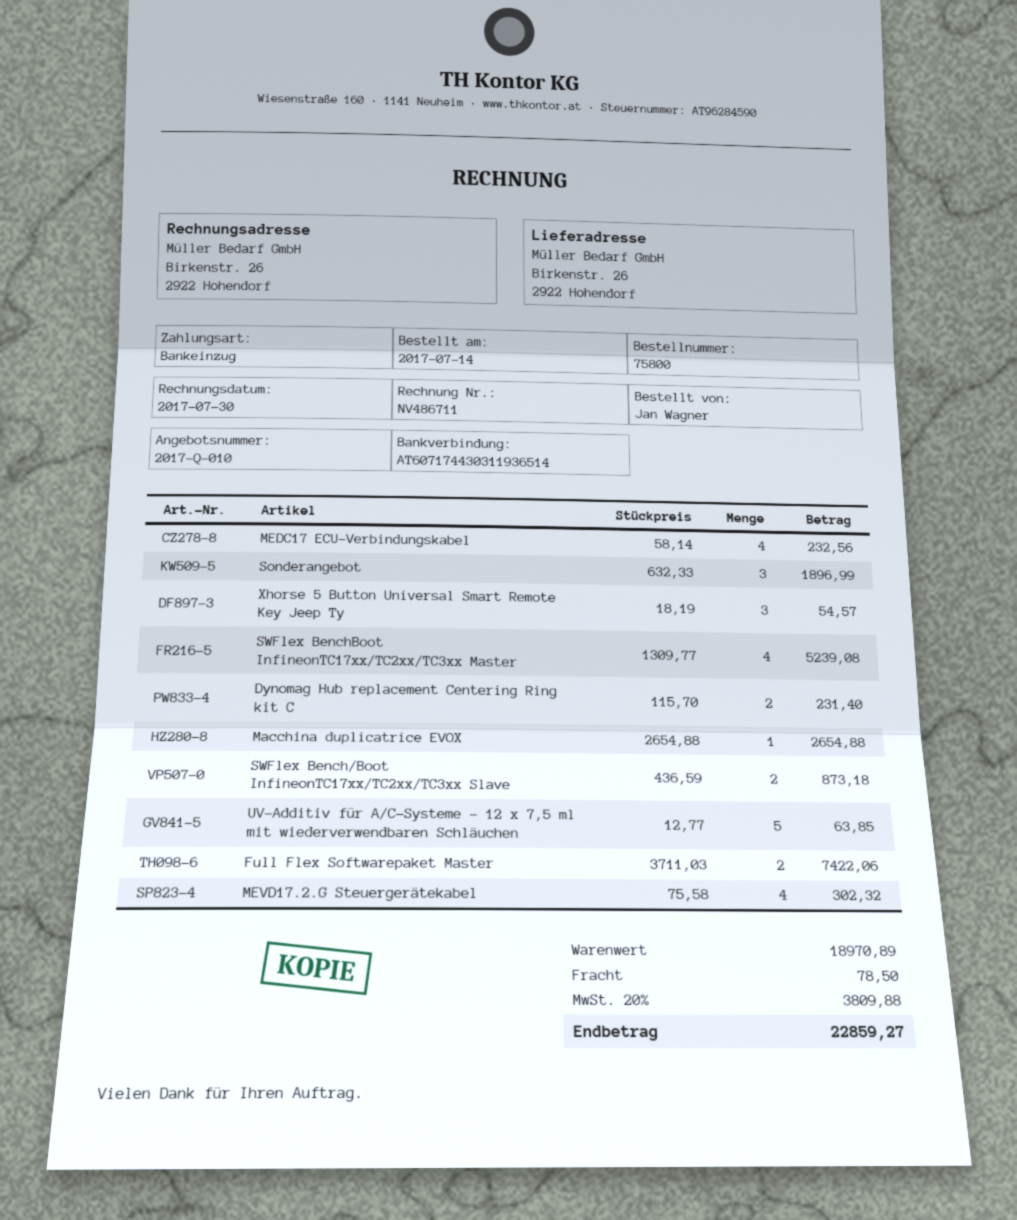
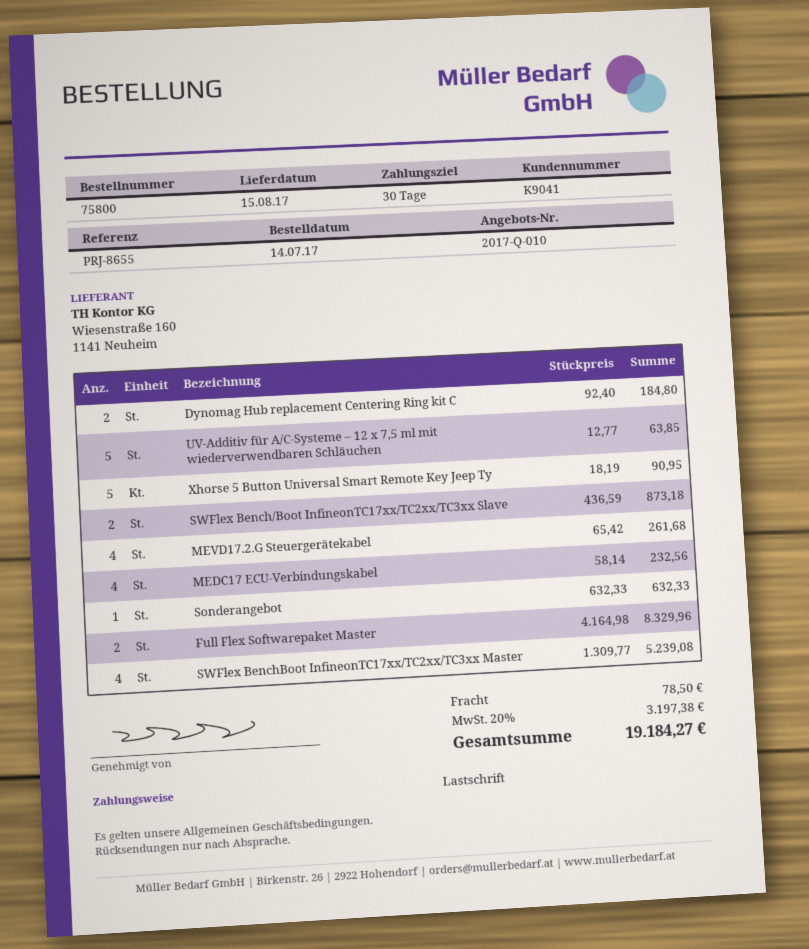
Sonderangebot: 3 x 632.33 = 1896.99 -> 1 x 632.33 = 632.33
Xhorse 5 Button Universal Smart Remote Key Jeep Ty: 3 x 18.19 = 54.57 -> 5 x 18.19 = 90.95
Dynomag Hub replacement Centering Ring kit C: 2 x 115.70 = 231.40 -> 2 x 92.40 = 184.80
Macchina duplicatrice EVOX: 1 x 2654.88 = 2654.88 -> none
Full Flex Softwarepaket Master: 2 x 3711.03 = 7422.06 -> 2 x 4164.98 = 8329.96
MEVD17.2.G Steuergerätekabel: 4 x 75.58 = 302.32 -> 4 x 65.42 = 261.68
tax: 20% = 3809.88 -> 20% = 3197.38
total: 22859.27 -> 19184.27

